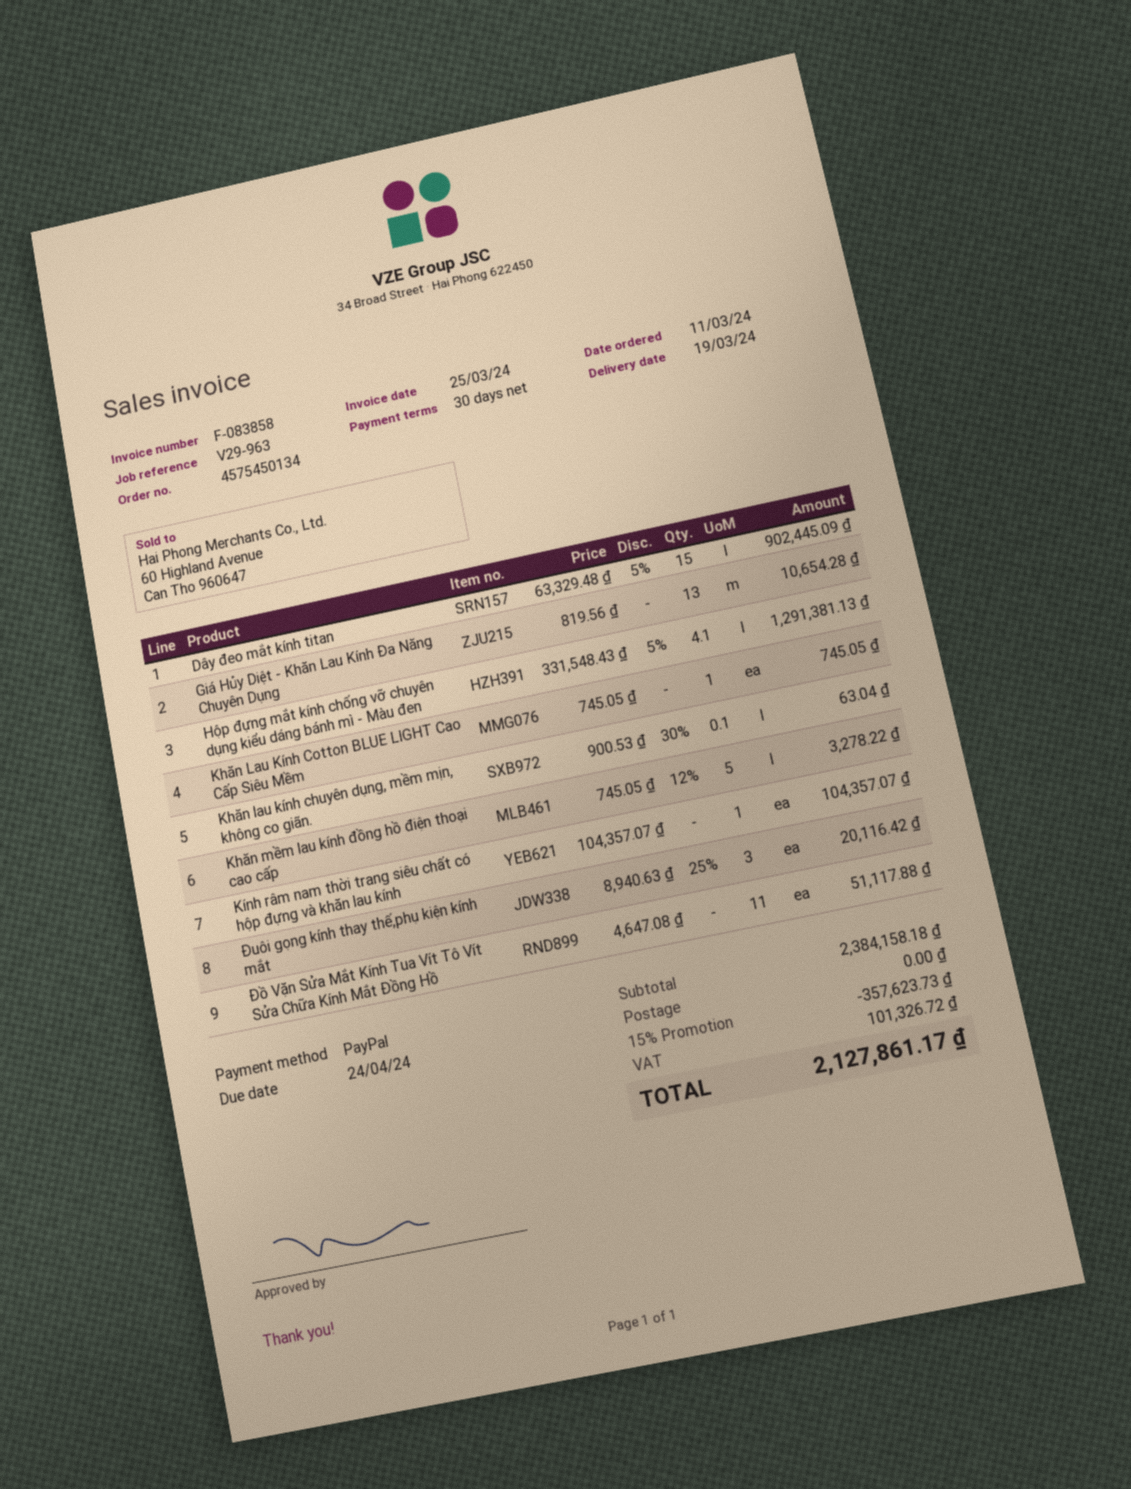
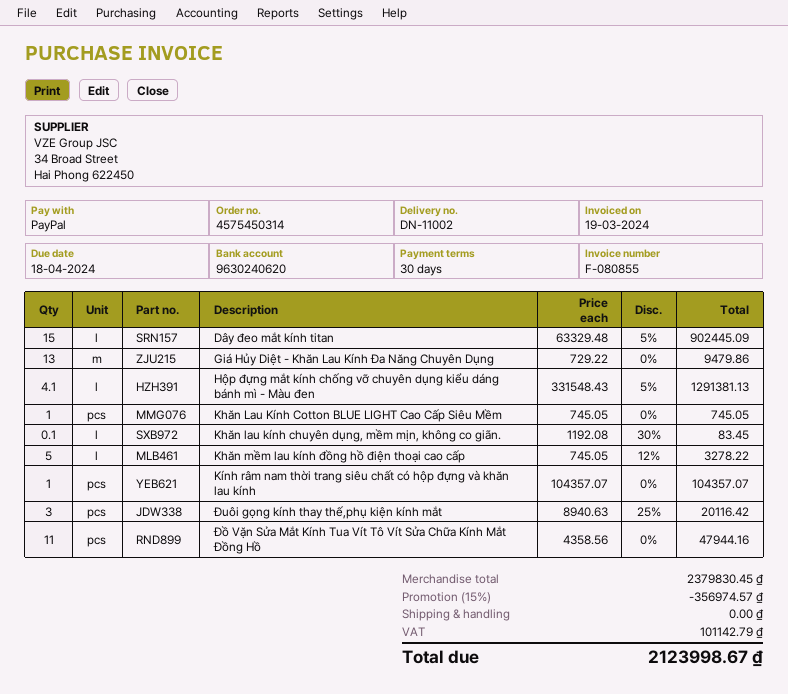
order number: 4575450134 -> 4575450314
invoice number: F-083858 -> F-080855
invoice date: 2024-03-25 -> 2024-03-19
due date: 2024-04-24 -> 2024-04-18
Giá Hủy Diệt - Khăn Lau Kính Đa Năng Chuyên Dụng: 13 x 819.56 = 10654.28 -> 13 x 729.22 = 9479.86
Khăn lau kính chuyên dụng, mềm mịn, không co giãn.: 0.1 x 900.53 - 30% = 63.04 -> 0.1 x 1192.08 - 30% = 83.45
Đồ Vặn Sửa Mắt Kính Tua Vít Tô Vít Sửa Chữa Kính Mắt Đồng Hồ: 11 x 4647.08 = 51117.88 -> 11 x 4358.56 = 47944.16
subtotal: 2384158.18 -> 2379830.45
discount: 15% = 357623.73 -> 15% = 356974.57
tax: 101326.72 -> 101142.79
total: 2127861.17 -> 2123998.67

